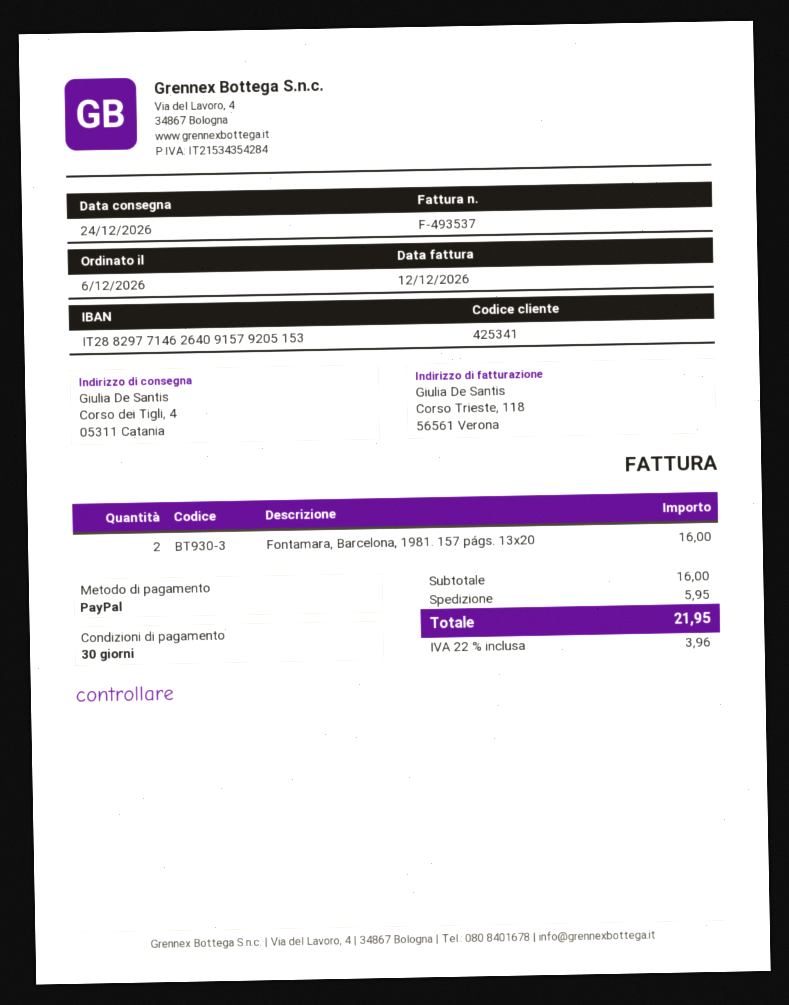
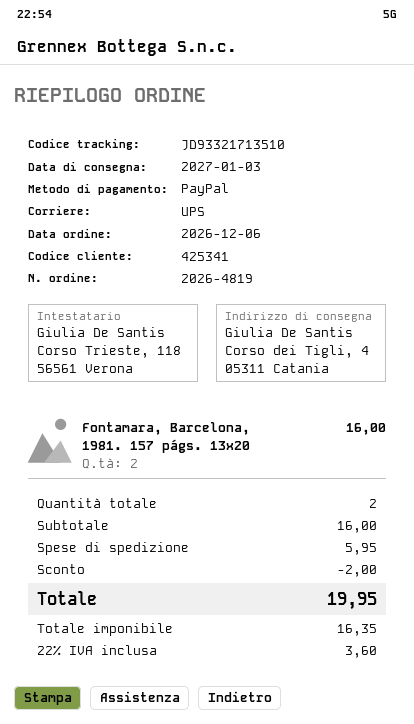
delivery date: 2026-12-24 -> 2027-01-03
discount: none -> 2.00
tax: 22% = 3.96 -> 22% = 3.60
total: 21.95 -> 19.95

